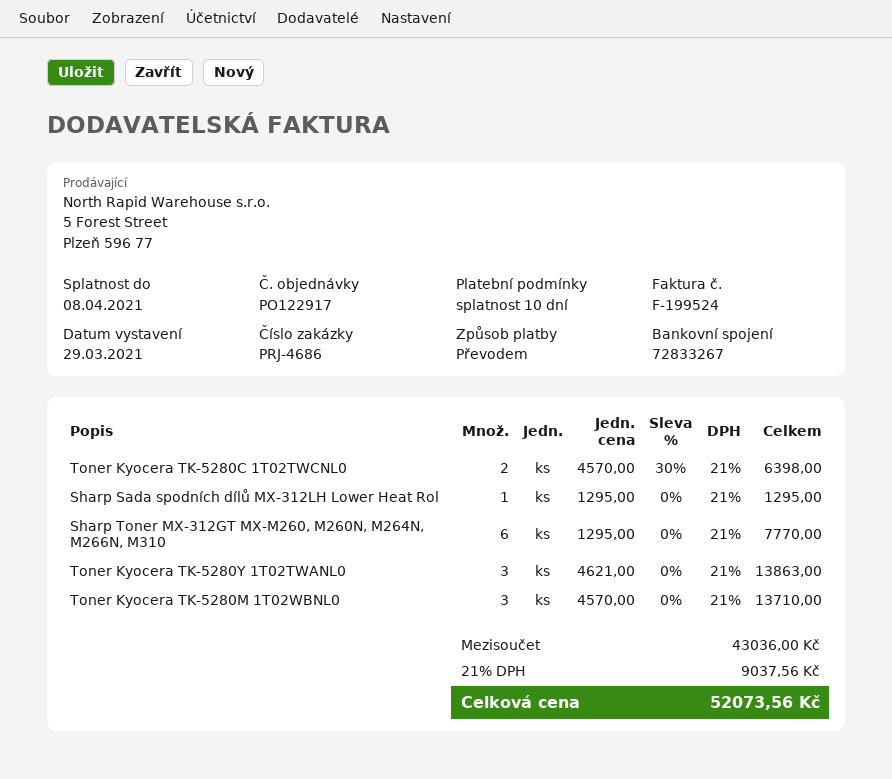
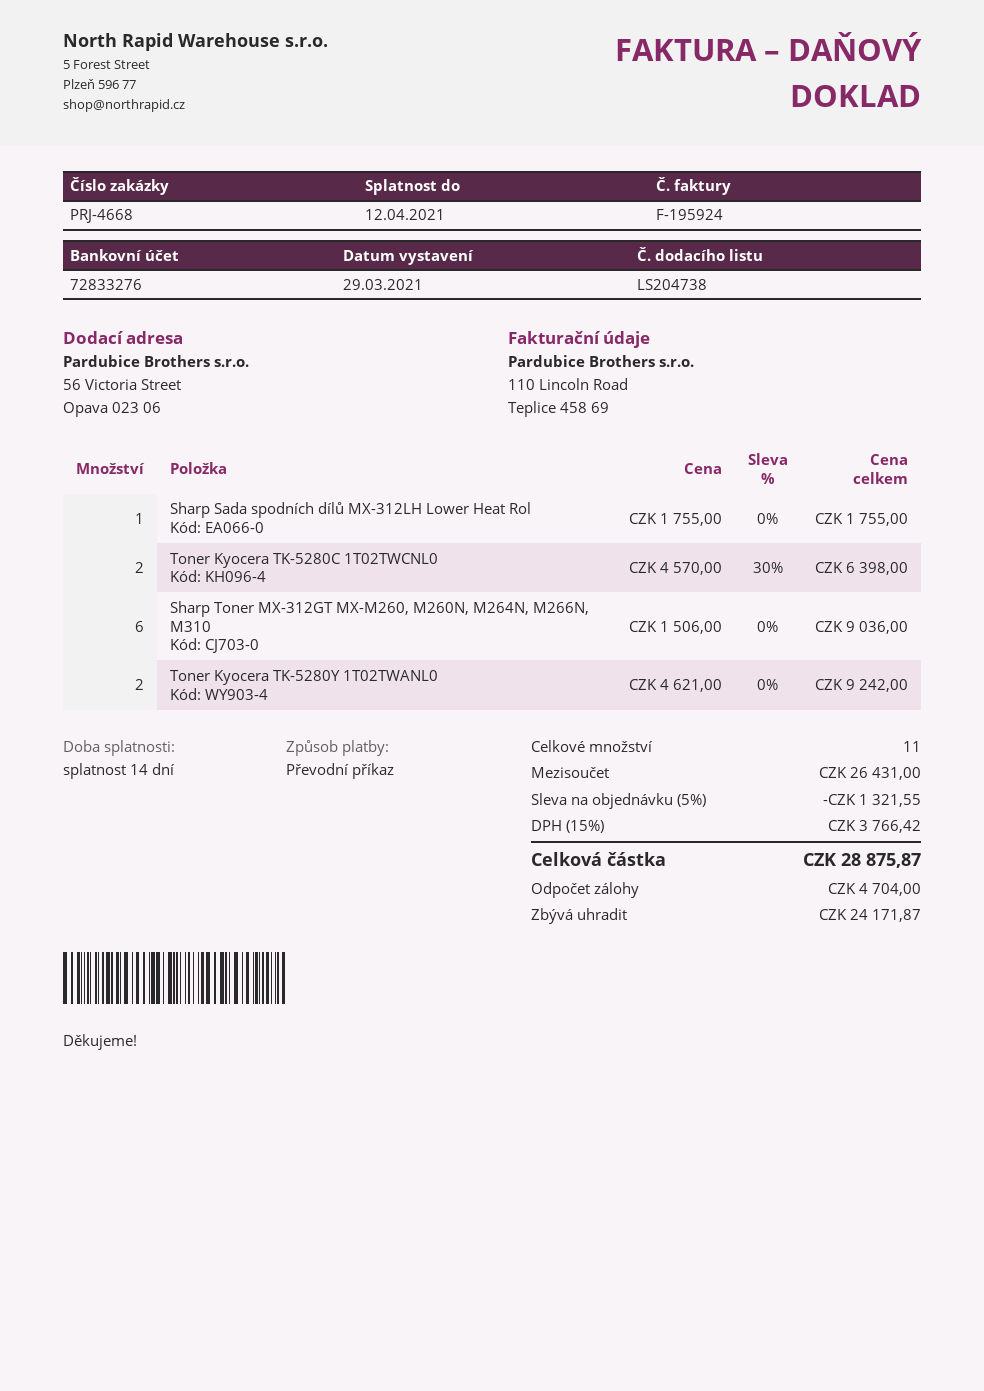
invoice number: F-199524 -> F-195924
payment terms: 10 days -> 14 days
due date: 2021-04-08 -> 2021-04-12
reference: PRJ-4686 -> PRJ-4668
bank account: 72833267 -> 72833276
Sharp Sada spodních dílů MX-312LH Lower Heat Rol: 1 x 1295.00 = 1295.00 -> 1 x 1755.00 = 1755.00
Sharp Toner MX-312GT MX-M260, M260N, M264N, M266N, M310: 6 x 1295.00 = 7770.00 -> 6 x 1506.00 = 9036.00
Toner Kyocera TK-5280Y 1T02TWANL0: 3 x 4621.00 = 13863.00 -> 2 x 4621.00 = 9242.00
Toner Kyocera TK-5280M 1T02WBNL0: 3 x 4570.00 = 13710.00 -> none
subtotal: 43036.00 -> 26431.00
discount: none -> 5% = 1321.55
tax: 21% = 9037.56 -> 15% = 3766.42
total: 52073.56 -> 28875.87

